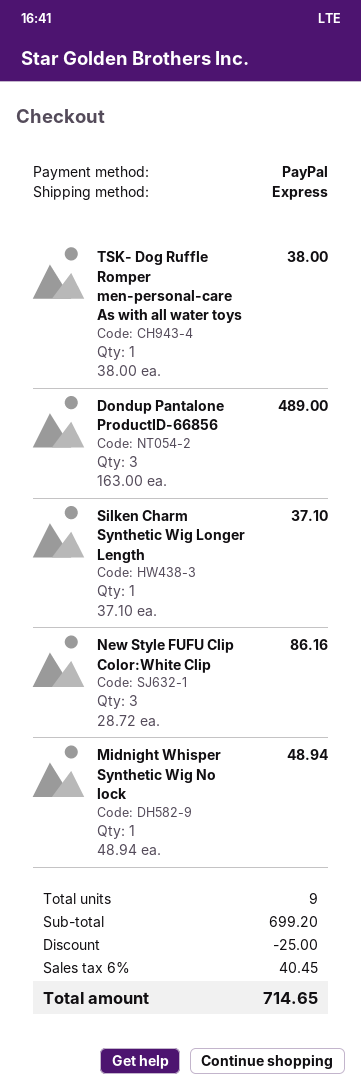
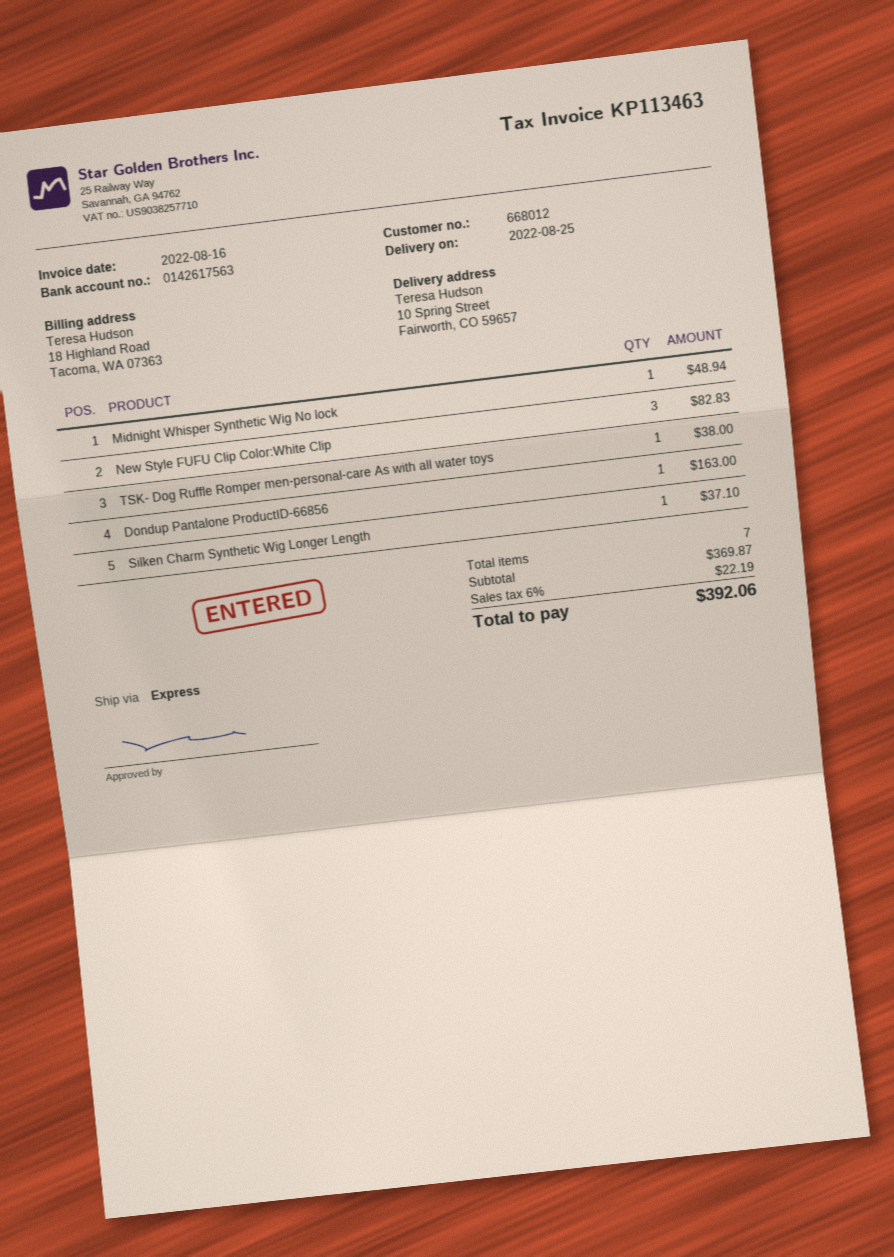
Dondup Pantalone ProductID-66856: 3 for 489.00 -> 1 for 163.00
New Style FUFU Clip Color:White Clip: 3 for 86.16 -> 3 for 82.83
total quantity: 9 -> 7
subtotal: 699.20 -> 369.87
discount: 25.00 -> none
tax: 6% = 40.45 -> 6% = 22.19
total: 714.65 -> 392.06

